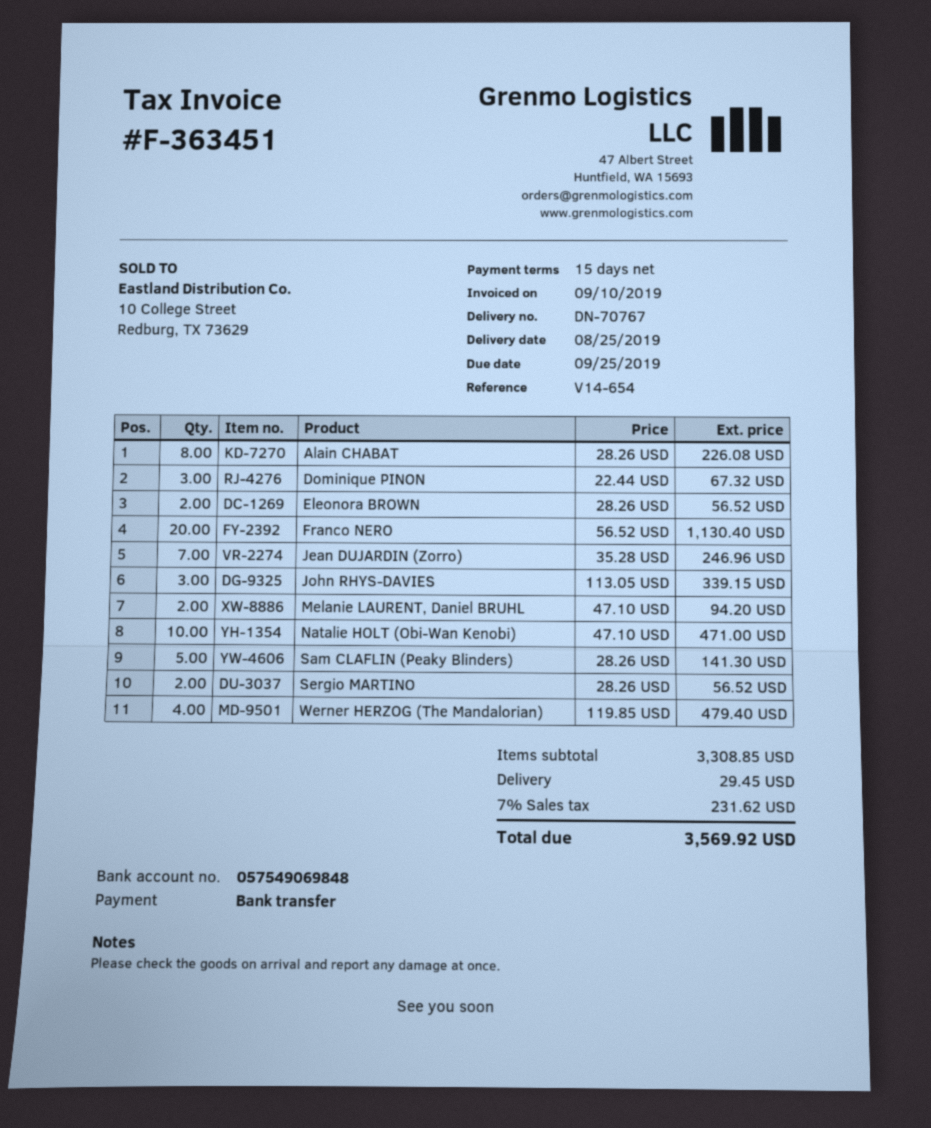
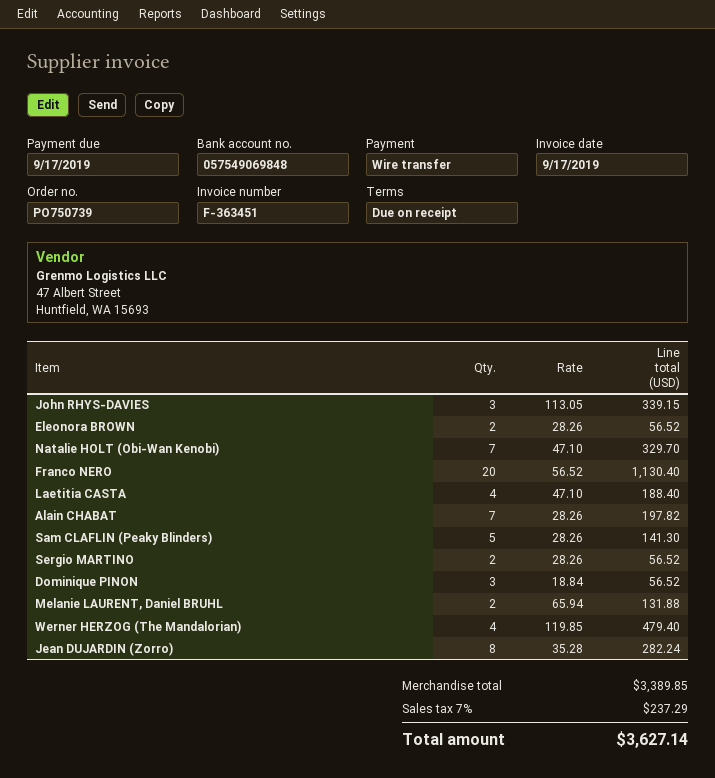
invoice date: 2019-09-10 -> 2019-09-17
payment terms: 15 days -> on receipt
due date: 2019-09-25 -> 2019-09-17
Alain CHABAT: 8 x 28.26 = 226.08 -> 7 x 28.26 = 197.82
Dominique PINON: 3 x 22.44 = 67.32 -> 3 x 18.84 = 56.52
Jean DUJARDIN (Zorro): 7 x 35.28 = 246.96 -> 8 x 35.28 = 282.24
Melanie LAURENT, Daniel BRUHL: 2 x 47.10 = 94.20 -> 2 x 65.94 = 131.88
Natalie HOLT (Obi-Wan Kenobi): 10 x 47.10 = 471.00 -> 7 x 47.10 = 329.70
Laetitia CASTA: none -> 4 x 47.10 = 188.40
subtotal: 3308.85 -> 3389.85
shipping: 29.45 -> none
tax: 7% = 231.62 -> 7% = 237.29
total: 3569.92 -> 3627.14

